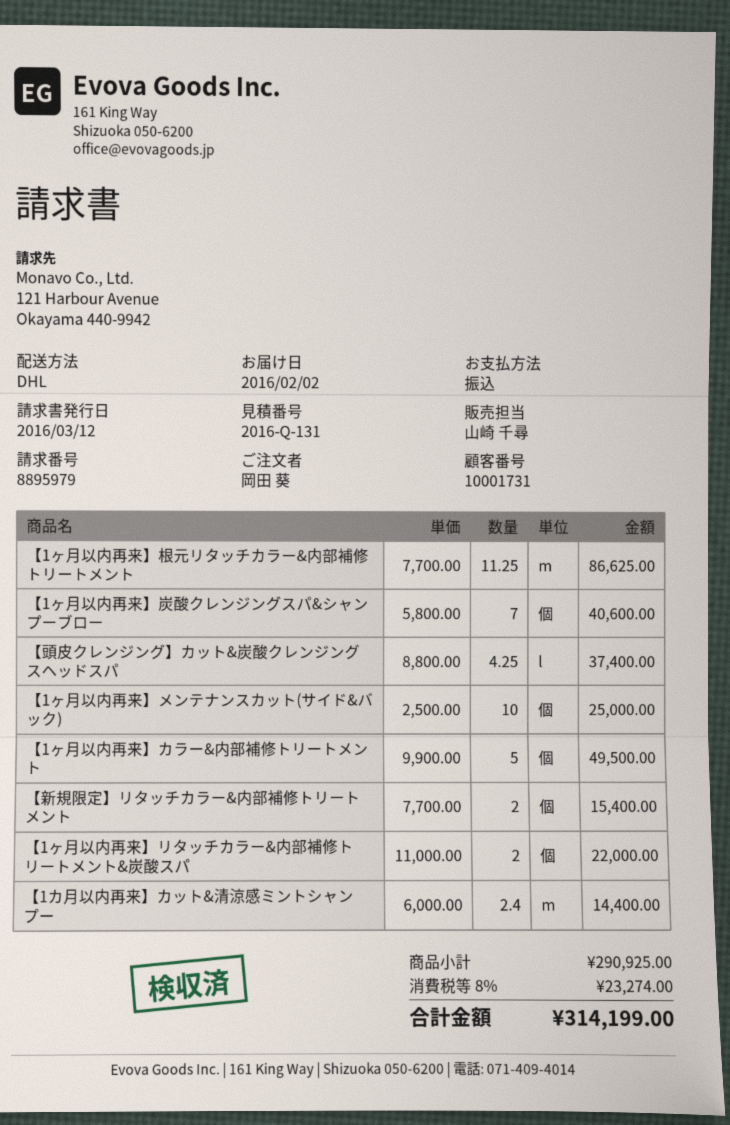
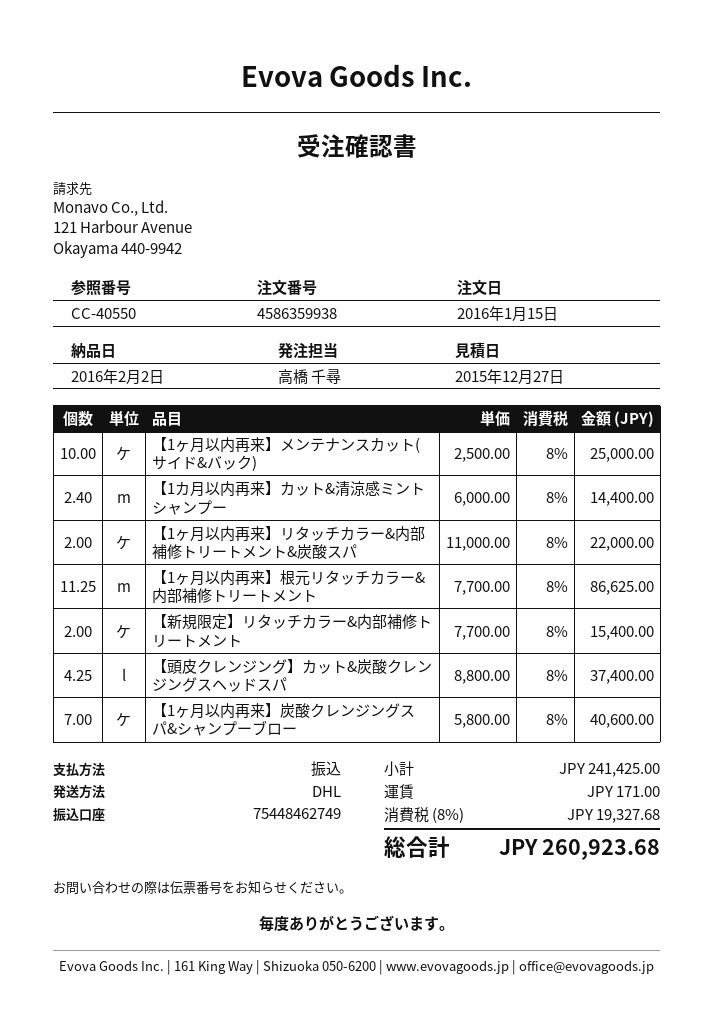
ordered by: 岡田 葵 -> 高橋 千尋
【1ヶ月以内再来】カラー&内部補修トリートメント: 5 x 9900.00 = 49500.00 -> none
subtotal: 290925.00 -> 241425.00
shipping: none -> 171.00
tax: 8% = 23274.00 -> 8% = 19327.68
total: 314199.00 -> 260923.68

